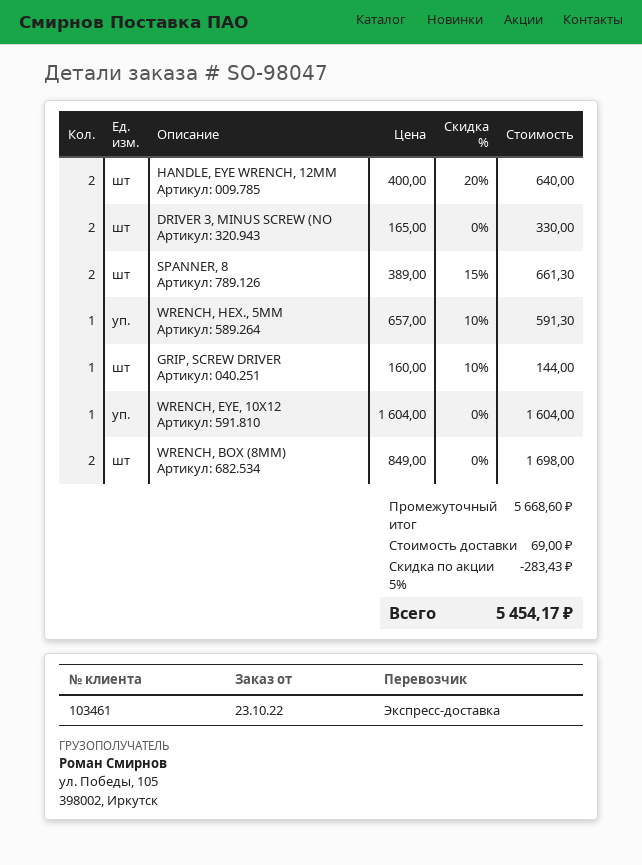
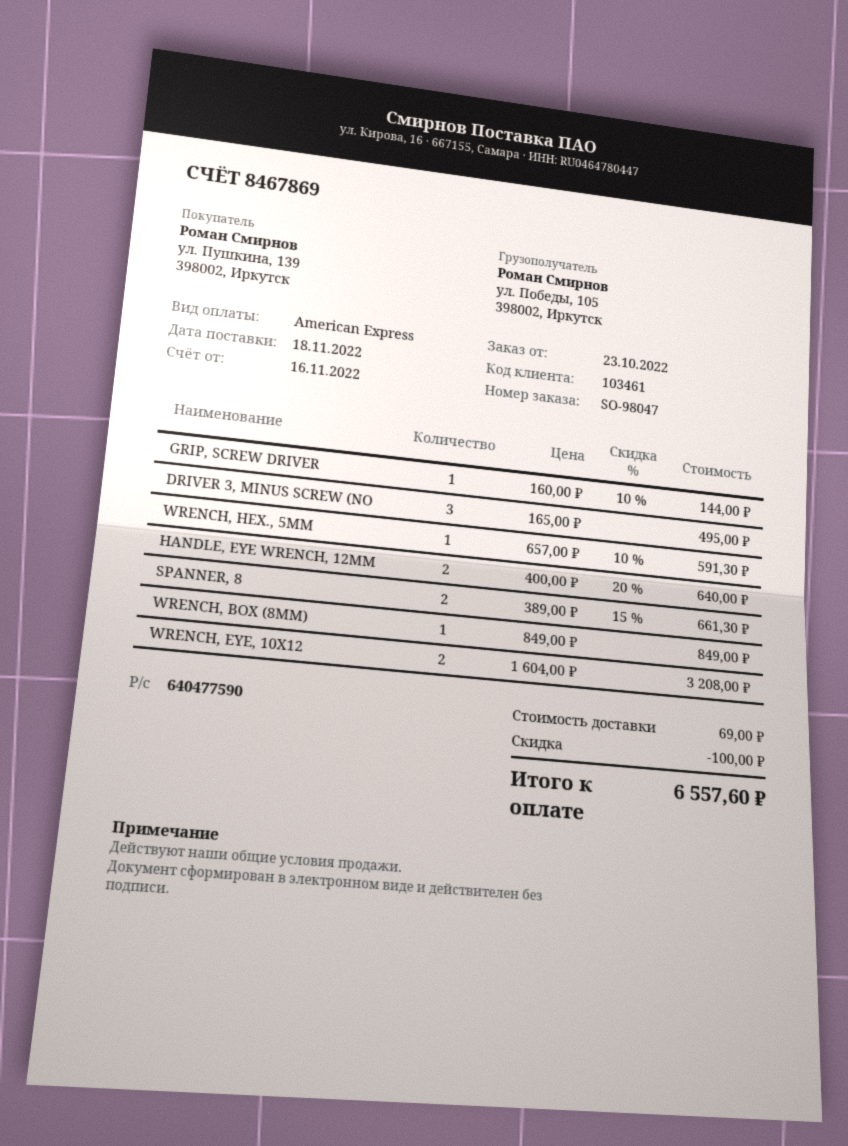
DRIVER 3, MINUS SCREW (NO: 2 x 165.00 = 330.00 -> 3 x 165.00 = 495.00
WRENCH, EYE, 10X12: 1 x 1604.00 = 1604.00 -> 2 x 1604.00 = 3208.00
WRENCH, BOX (8MM): 2 x 849.00 = 1698.00 -> 1 x 849.00 = 849.00
discount: 283.43 -> 100.00
total: 5454.17 -> 6557.60

